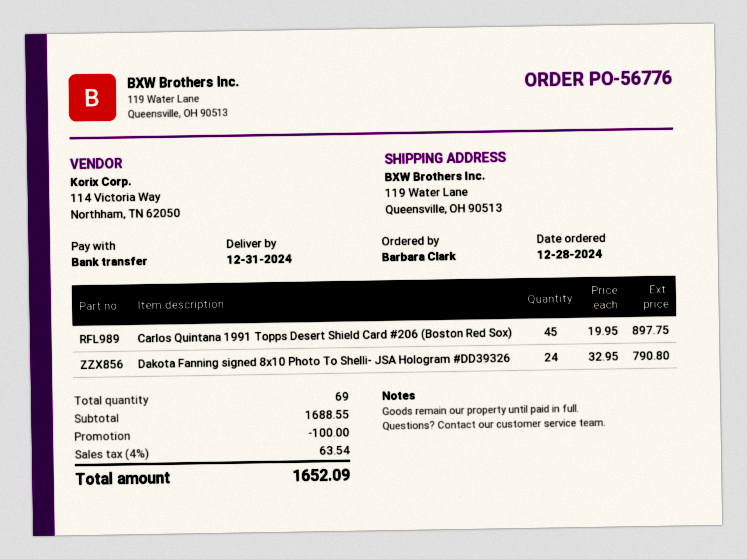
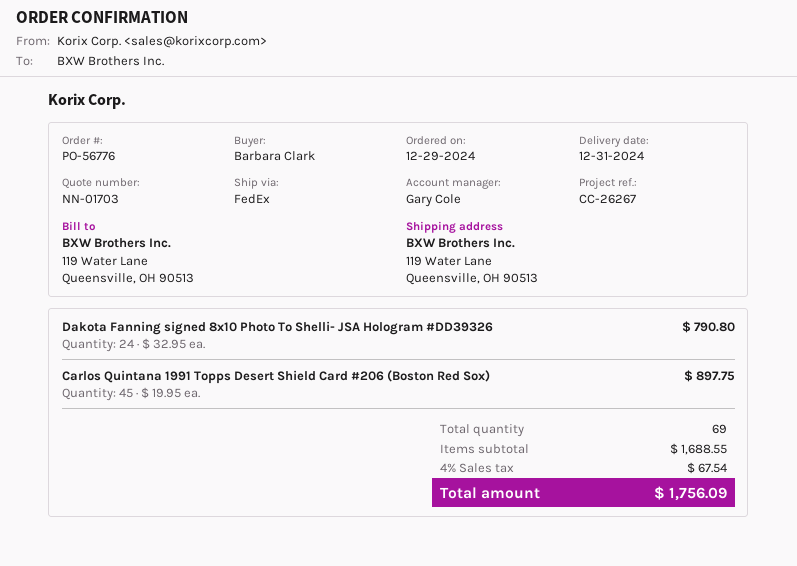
order date: 2024-12-28 -> 2024-12-29
discount: 100.00 -> none
tax: 4% = 63.54 -> 4% = 67.54
total: 1652.09 -> 1756.09

